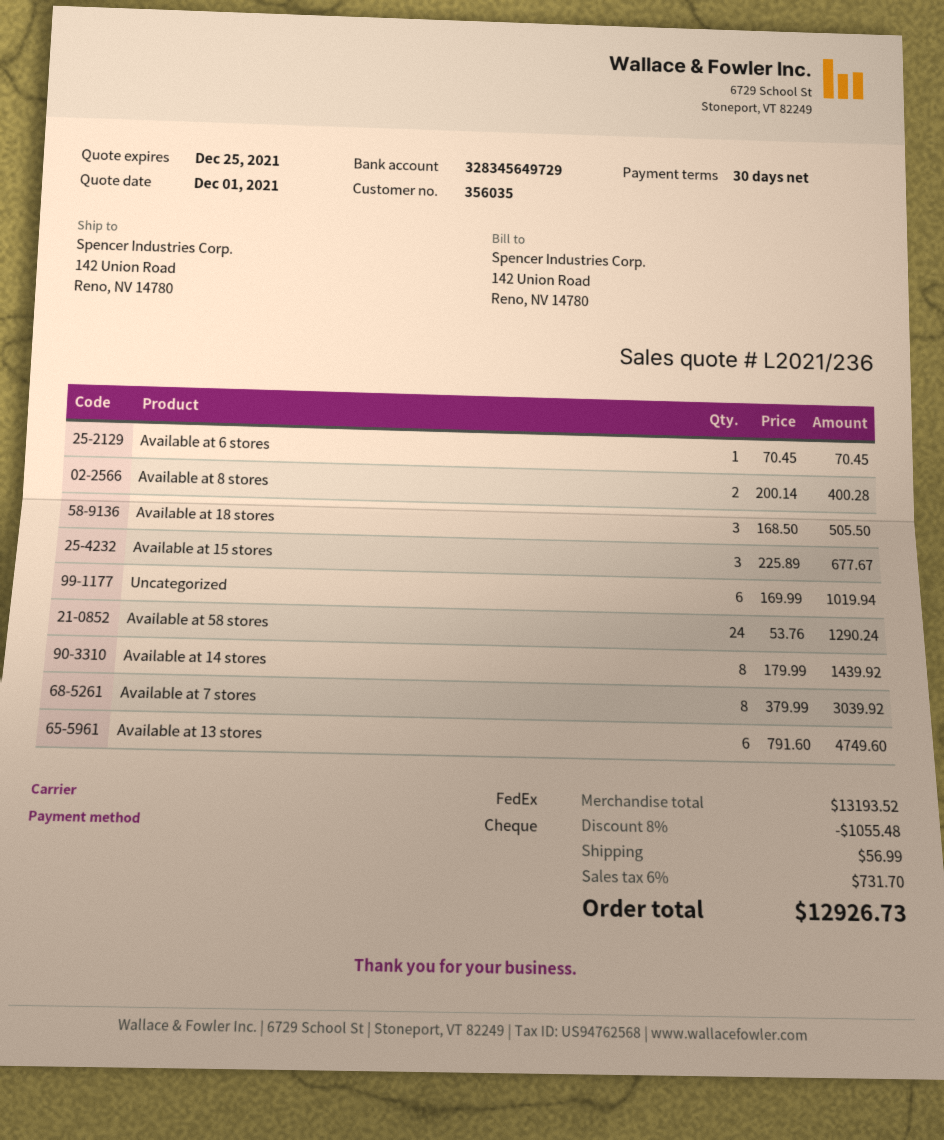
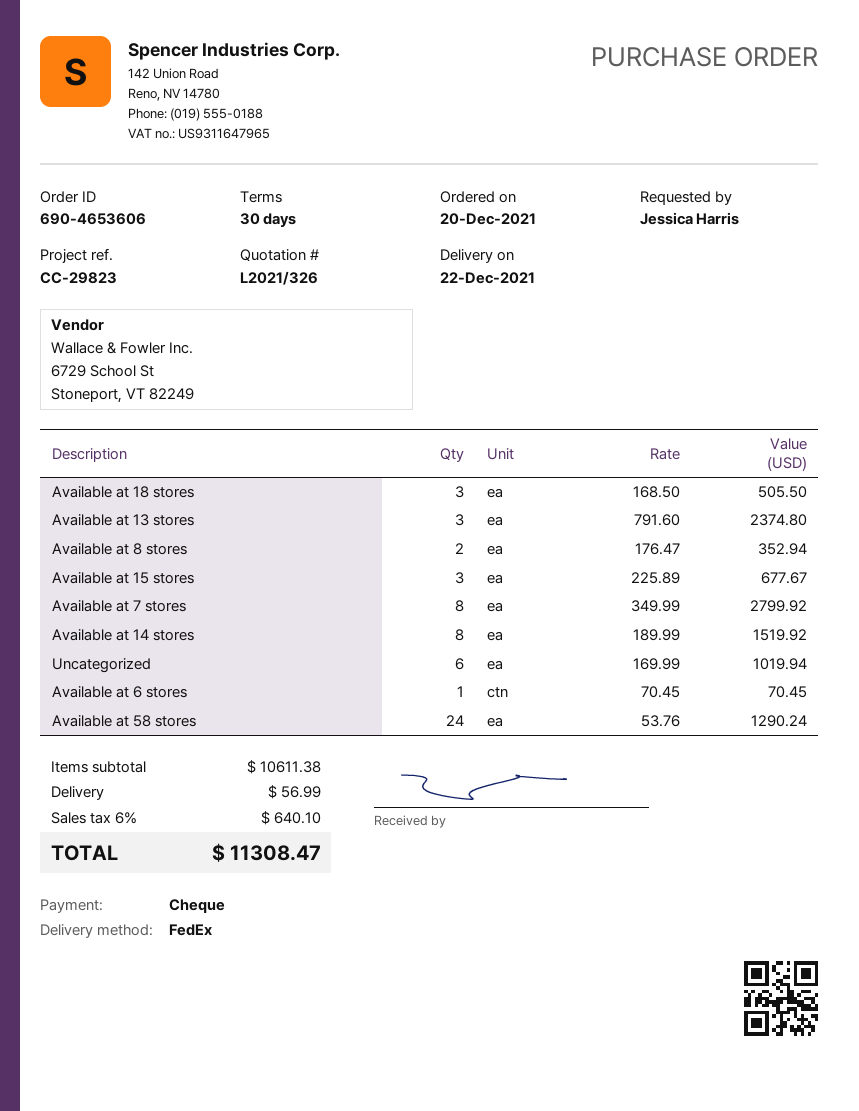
quote number: L2021/236 -> L2021/326
Available at 8 stores: 2 x 200.14 = 400.28 -> 2 x 176.47 = 352.94
Available at 14 stores: 8 x 179.99 = 1439.92 -> 8 x 189.99 = 1519.92
Available at 7 stores: 8 x 379.99 = 3039.92 -> 8 x 349.99 = 2799.92
Available at 13 stores: 6 x 791.60 = 4749.60 -> 3 x 791.60 = 2374.80
subtotal: 13193.52 -> 10611.38
discount: 8% = 1055.48 -> none
tax: 6% = 731.70 -> 6% = 640.10
total: 12926.73 -> 11308.47

